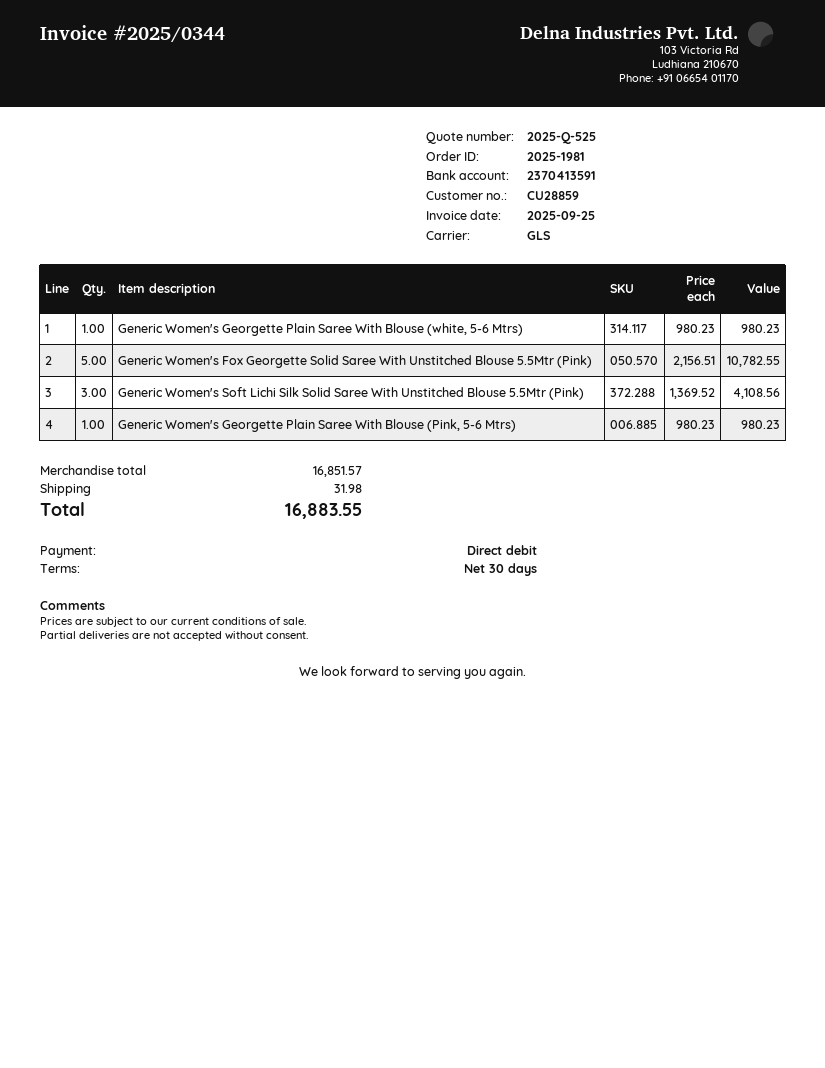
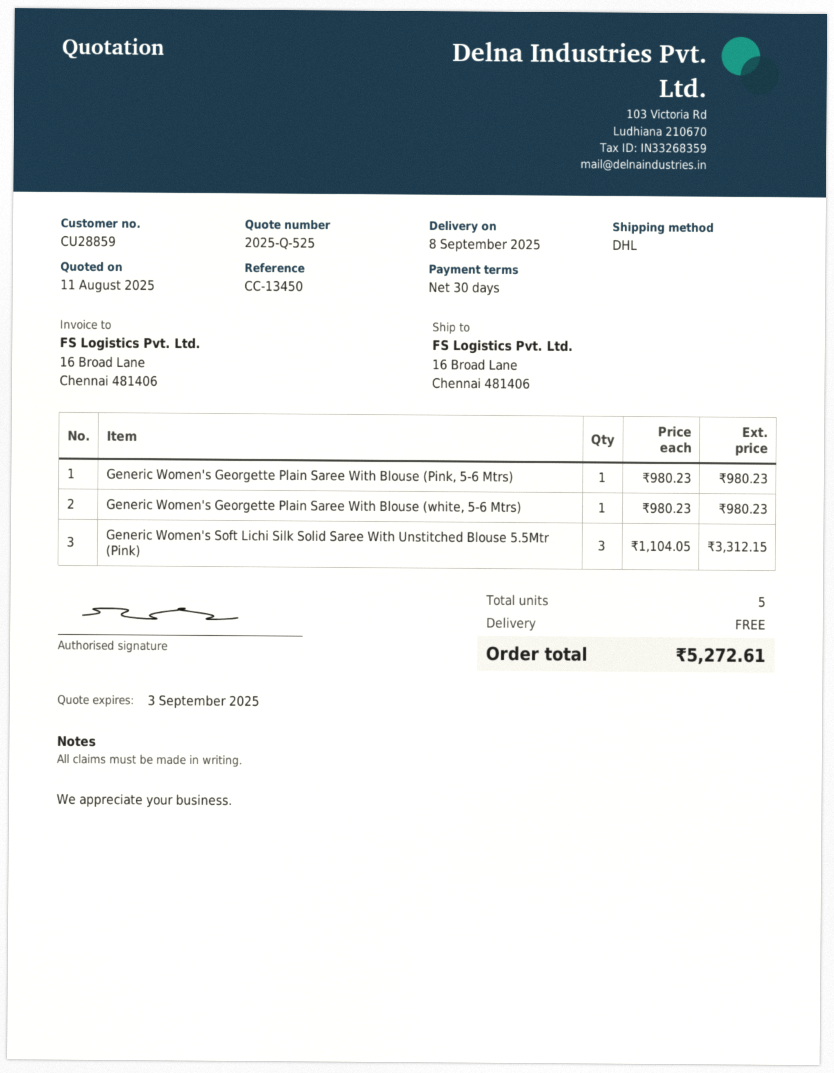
shipping method: GLS -> DHL
Generic Women's Fox Georgette Solid Saree With Unstitched Blouse 5.5Mtr (Pink): 5 x 2156.51 = 10782.55 -> none
Generic Women's Soft Lichi Silk Solid Saree With Unstitched Blouse 5.5Mtr (Pink): 3 x 1369.52 = 4108.56 -> 3 x 1104.05 = 3312.15
shipping: 31.98 -> 0.00
total: 16883.55 -> 5272.61

